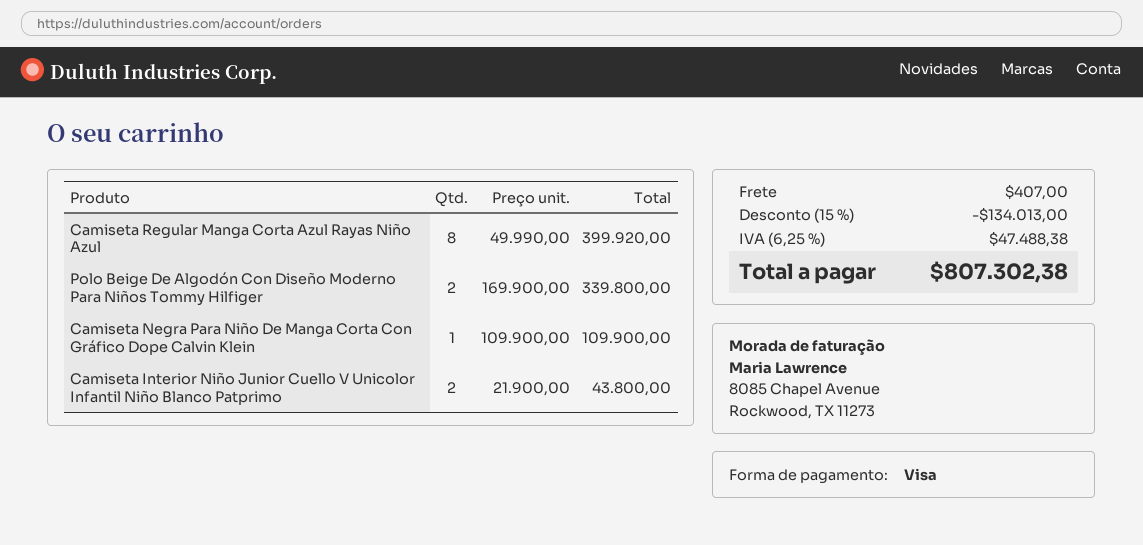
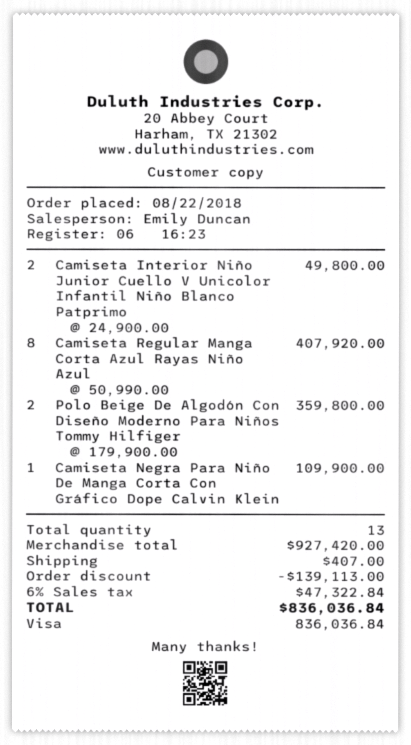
Camiseta Regular Manga Corta Azul Rayas Niño Azul: 8 x 49990.00 = 399920.00 -> 8 x 50990.00 = 407920.00
Polo Beige De Algodón Con Diseño Moderno Para Niños Tommy Hilfiger: 2 x 169900.00 = 339800.00 -> 2 x 179900.00 = 359800.00
Camiseta Interior Niño Junior Cuello V Unicolor Infantil Niño Blanco Patprimo: 2 x 21900.00 = 43800.00 -> 2 x 24900.00 = 49800.00
discount: 134013.00 -> 139113.00
tax: 6.25% = 47488.38 -> 6% = 47322.84
total: 807302.38 -> 836036.84

